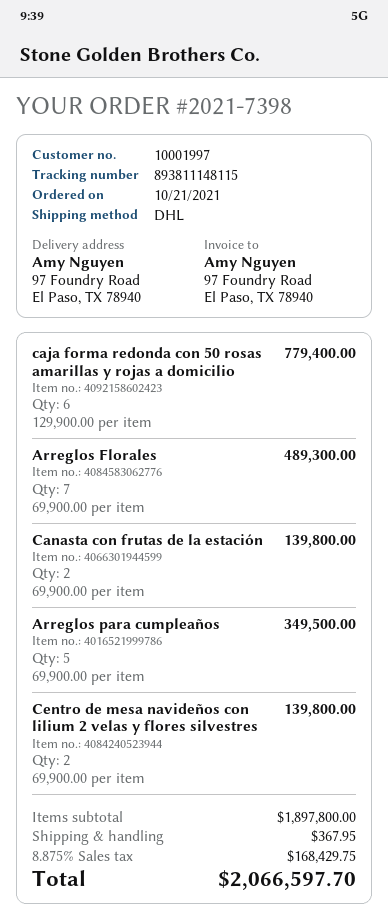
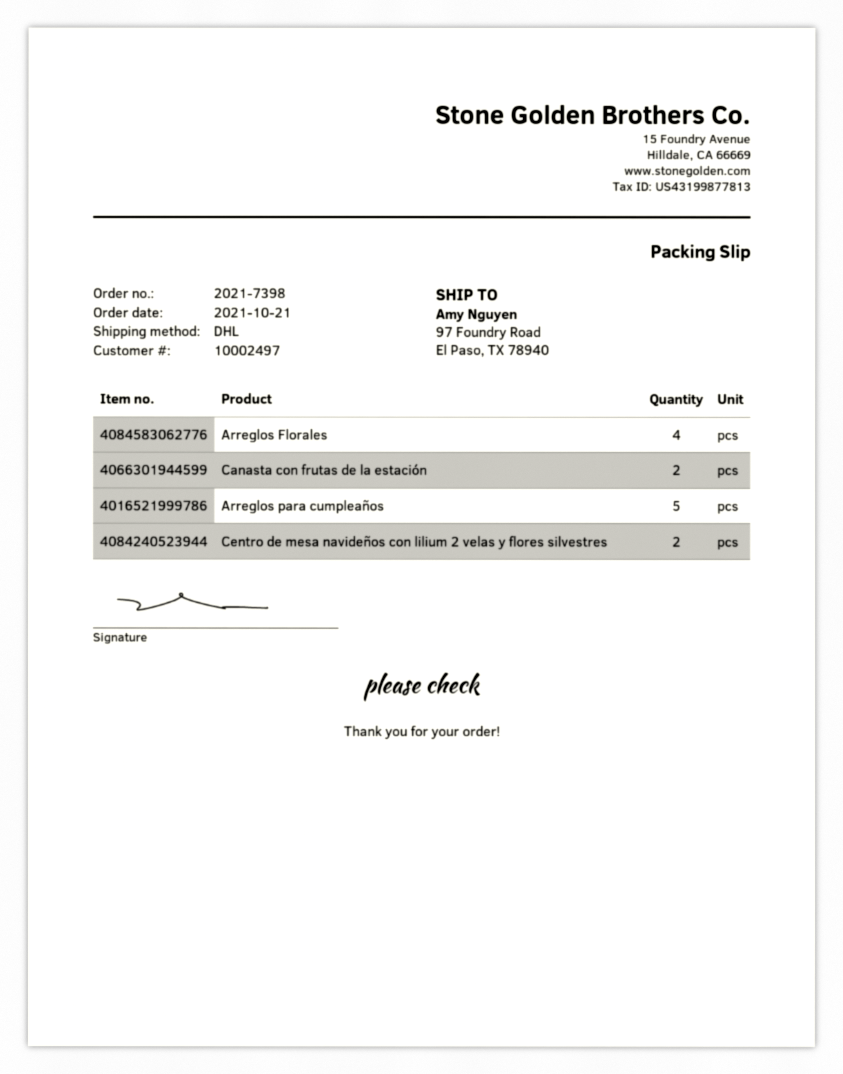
customer number: 10001997 -> 10002497
caja forma redonda con 50 rosas amarillas y rojas a domicilio: 6 -> none
Arreglos Florales: 7 -> 4

